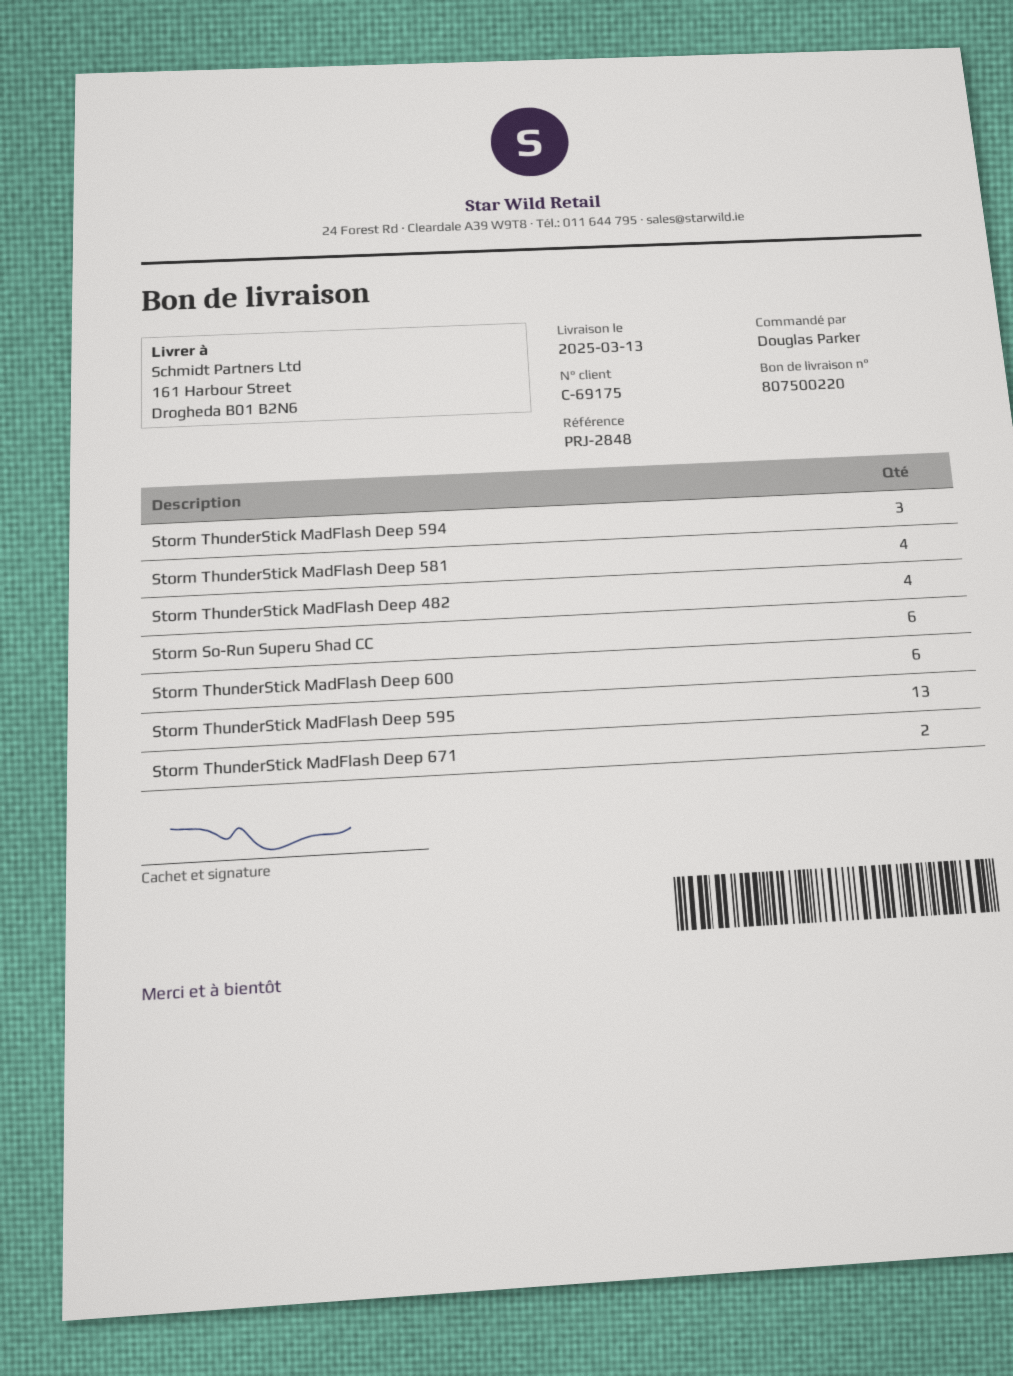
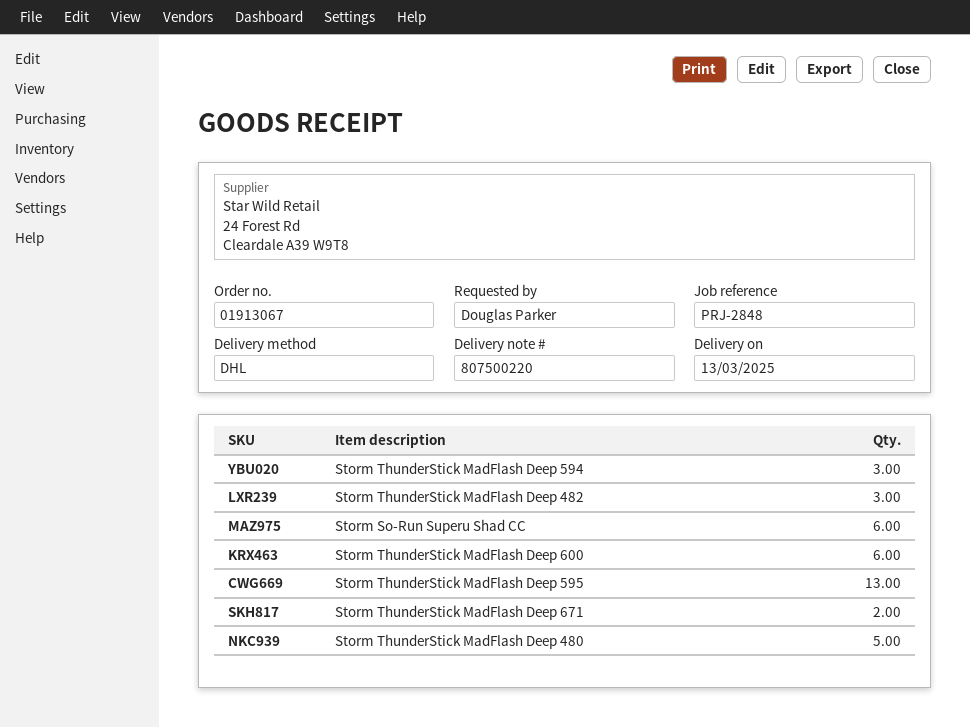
Storm ThunderStick MadFlash Deep 581: 4 -> none
Storm ThunderStick MadFlash Deep 482: 4 -> 3
Storm ThunderStick MadFlash Deep 480: none -> 5

